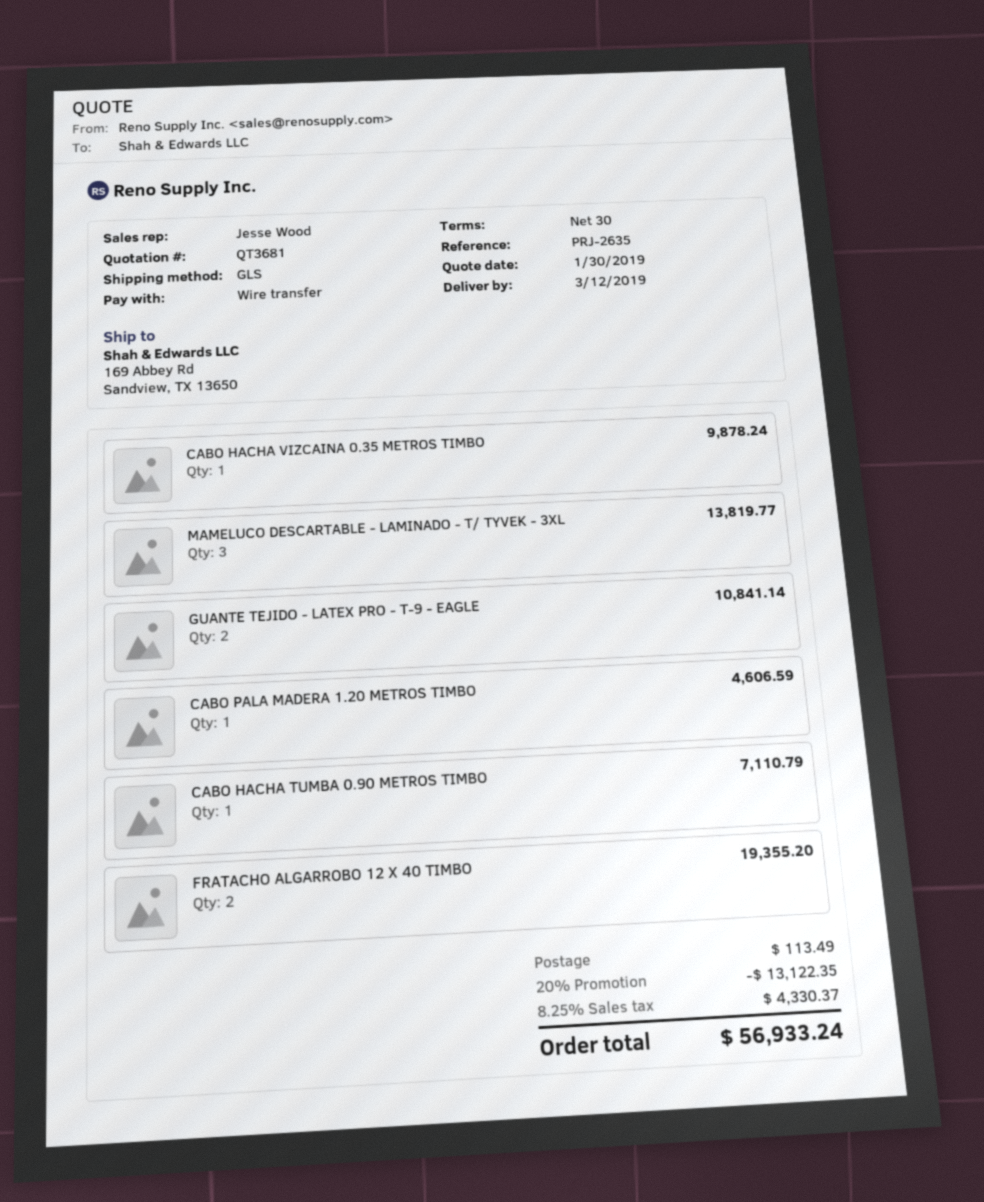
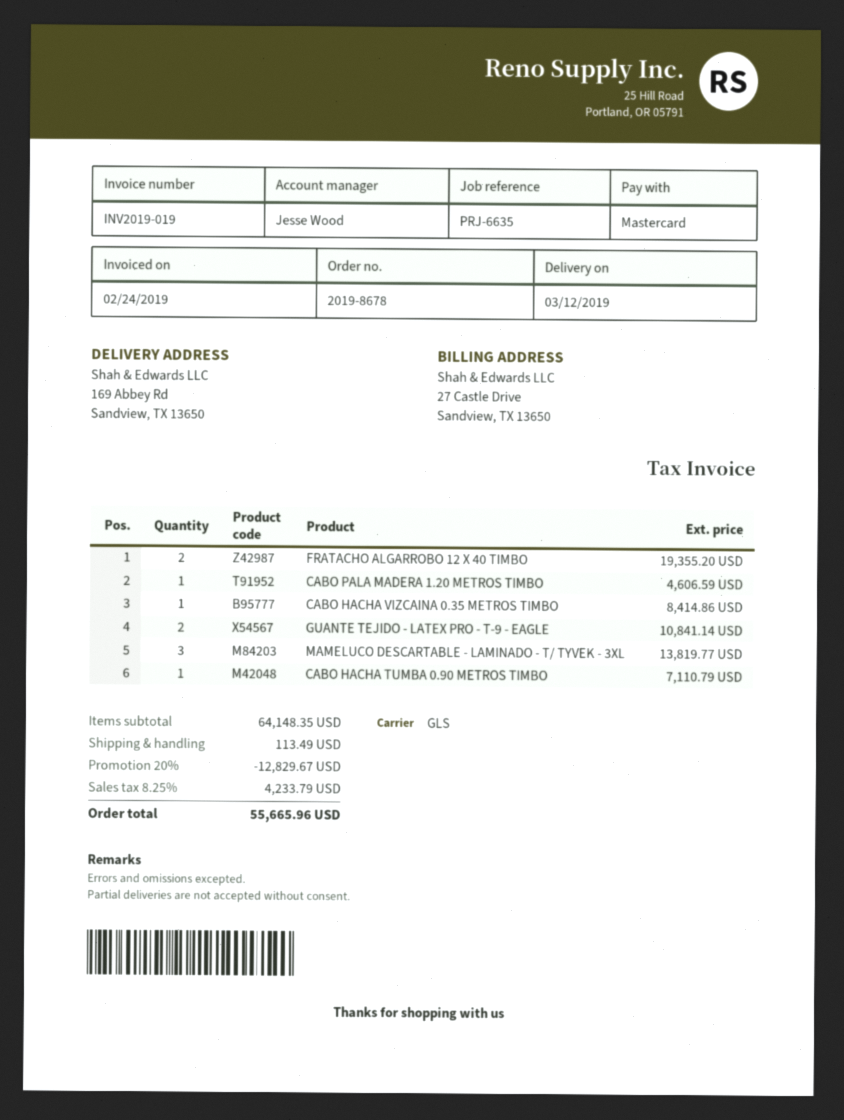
reference: PRJ-2635 -> PRJ-6635
payment method: bank transfer -> Mastercard
CABO HACHA VIZCAINA 0.35 METROS TIMBO: 1 for 9878.24 -> 1 for 8414.86
discount: 20% = 13122.35 -> 20% = 12829.67
tax: 8.25% = 4330.37 -> 8.25% = 4233.79
total: 56933.24 -> 55665.96

